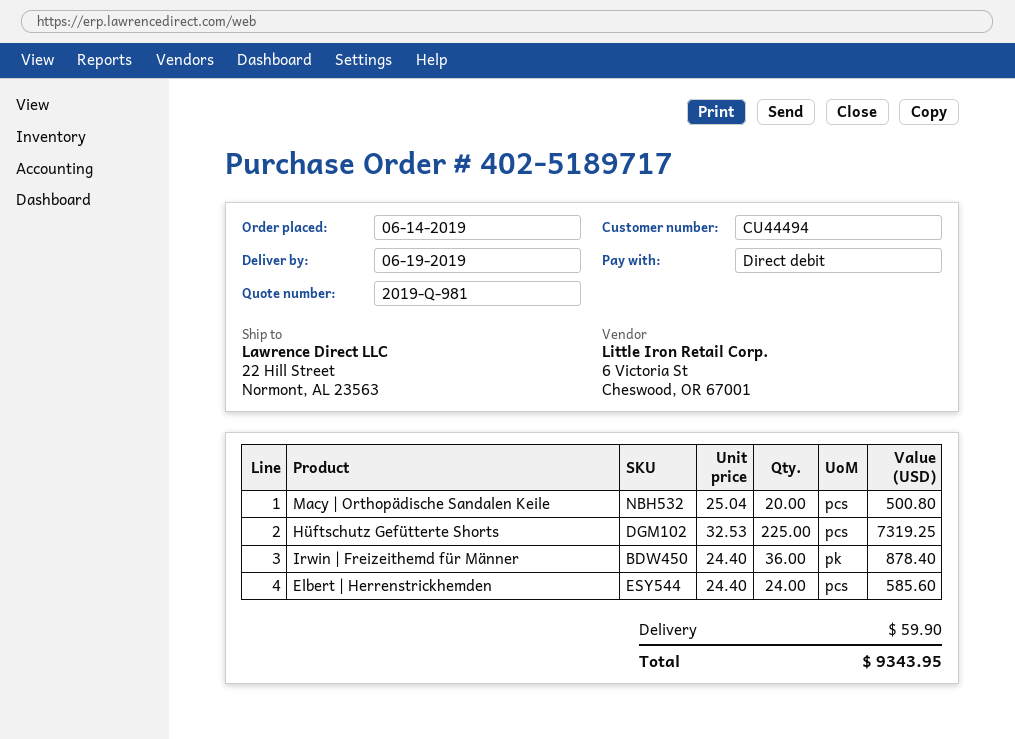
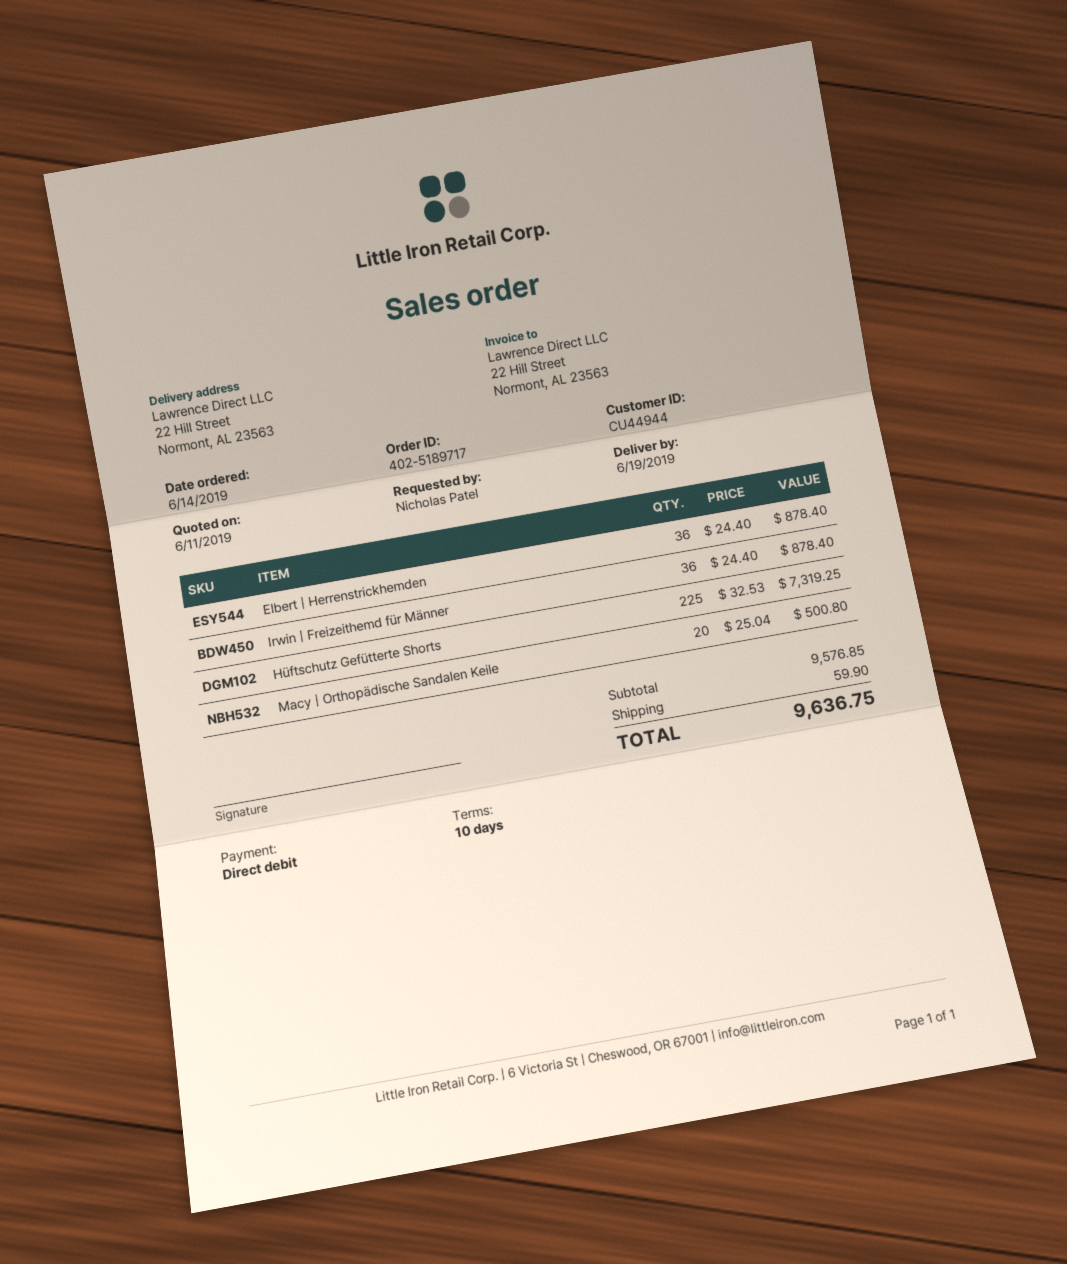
customer number: CU44494 -> CU44944
Elbert | Herrenstrickhemden: 24 x 24.40 = 585.60 -> 36 x 24.40 = 878.40
total: 9343.95 -> 9636.75

